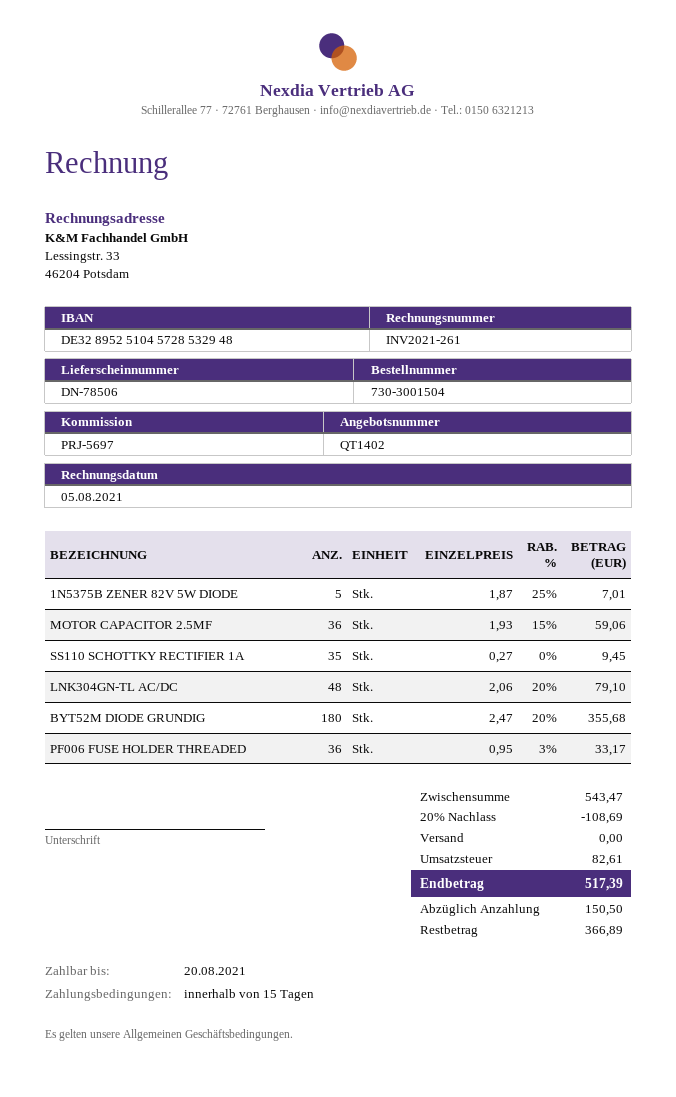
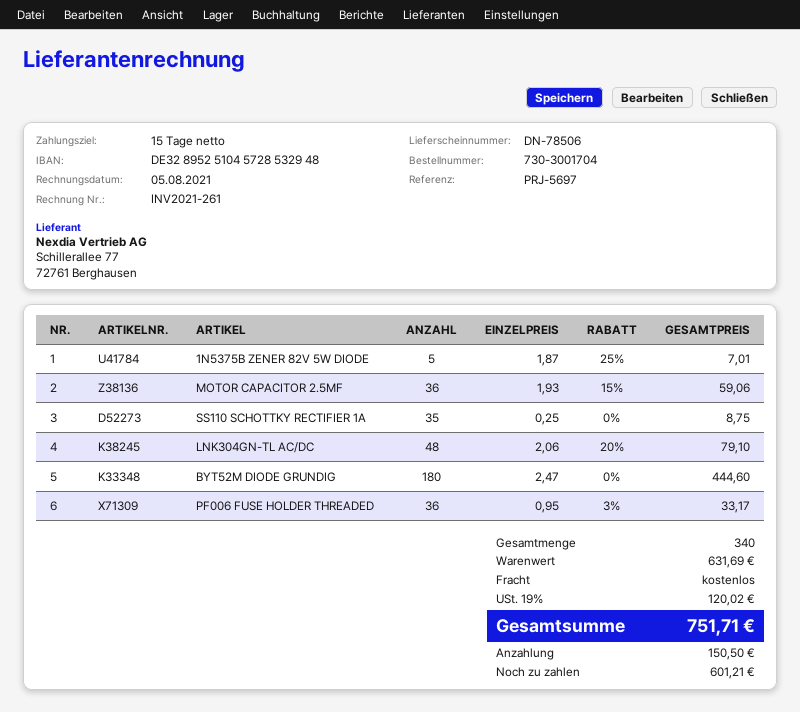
order number: 730-3001504 -> 730-3001704
SS110 SCHOTTKY RECTIFIER 1A: 35 x 0.27 = 9.45 -> 35 x 0.25 = 8.75
BYT52M DIODE GRUNDIG: 180 x 2.47 - 20% = 355.68 -> 180 x 2.47 = 444.60
subtotal: 543.47 -> 631.69
discount: 20% = 108.69 -> none
tax: 82.61 -> 120.02
total: 517.39 -> 751.71
balance: 366.89 -> 601.21

